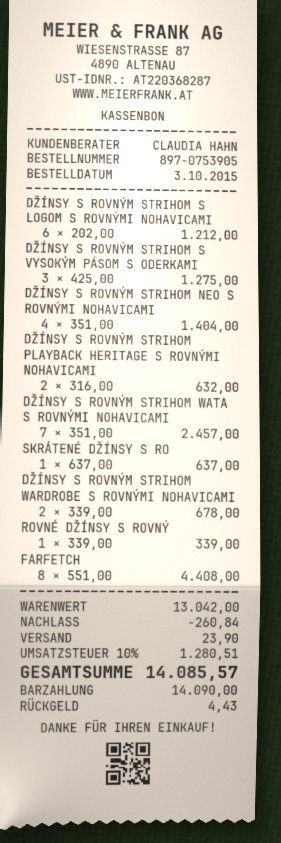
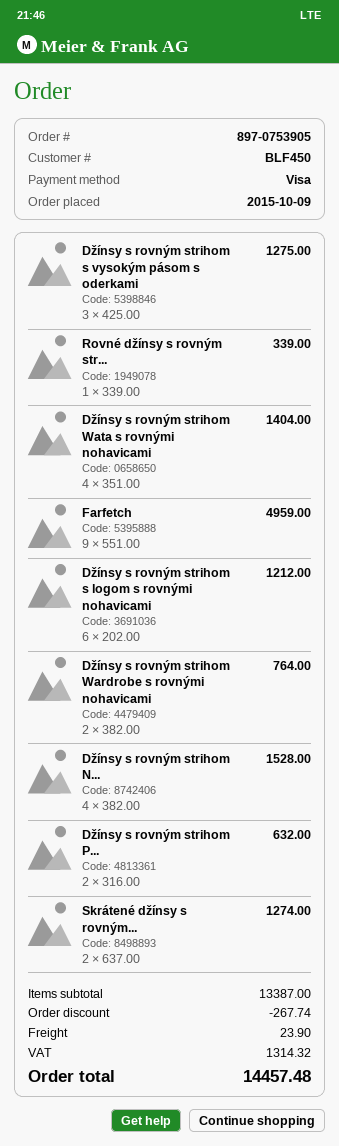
order date: 2015-10-03 -> 2015-10-09
payment method: cash -> Visa
DŽÍNSY S ROVNÝM STRIHOM NEO S ROVNÝMI NOHAVICAMI: 4 x 351.00 = 1404.00 -> 4 x 382.00 = 1528.00
DŽÍNSY S ROVNÝM STRIHOM WATA S ROVNÝMI NOHAVICAMI: 7 x 351.00 = 2457.00 -> 4 x 351.00 = 1404.00
SKRÁTENÉ DŽÍNSY S RO: 1 x 637.00 = 637.00 -> 2 x 637.00 = 1274.00
DŽÍNSY S ROVNÝM STRIHOM WARDROBE S ROVNÝMI NOHAVICAMI: 2 x 339.00 = 678.00 -> 2 x 382.00 = 764.00
FARFETCH: 8 x 551.00 = 4408.00 -> 9 x 551.00 = 4959.00
subtotal: 13042.00 -> 13387.00
discount: 260.84 -> 267.74
tax: 1280.51 -> 1314.32
total: 14085.57 -> 14457.48

